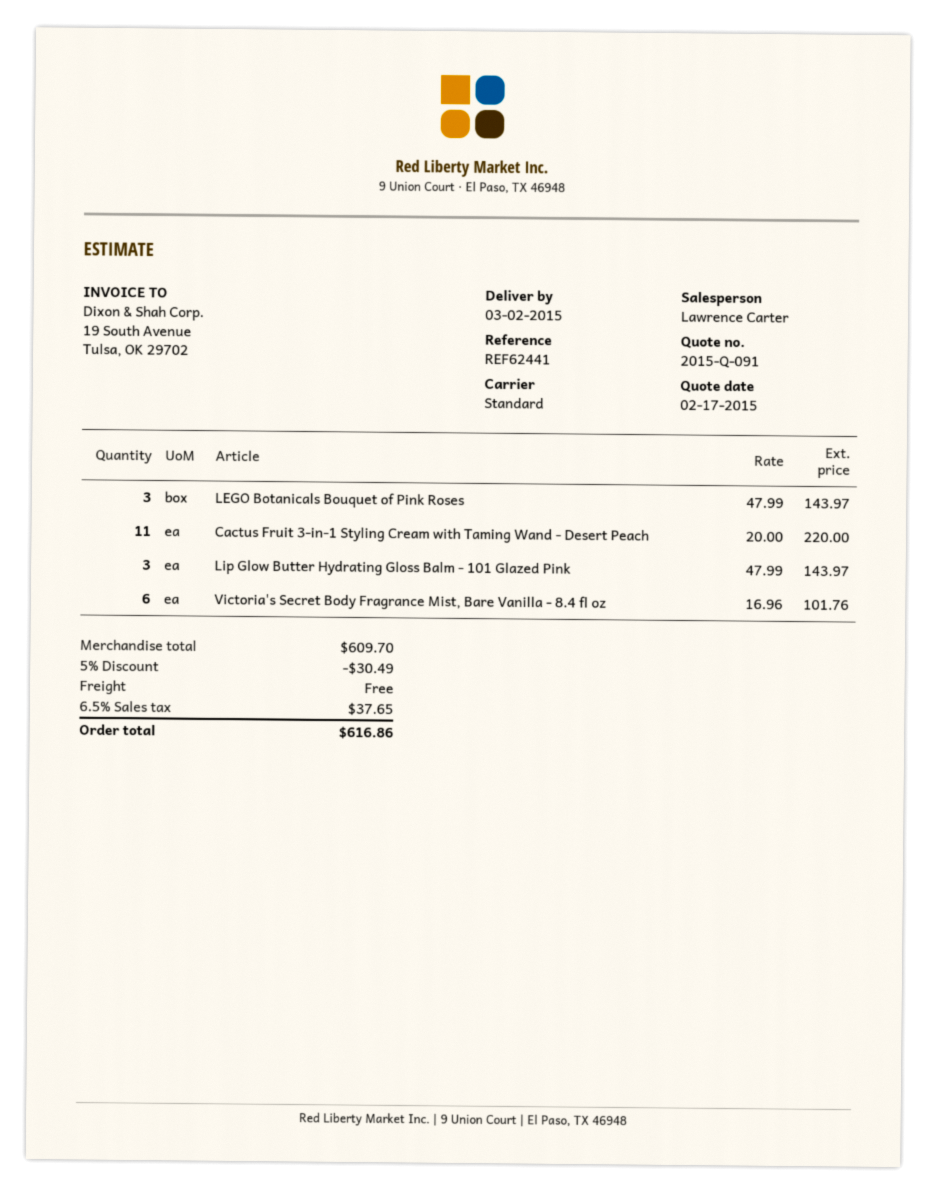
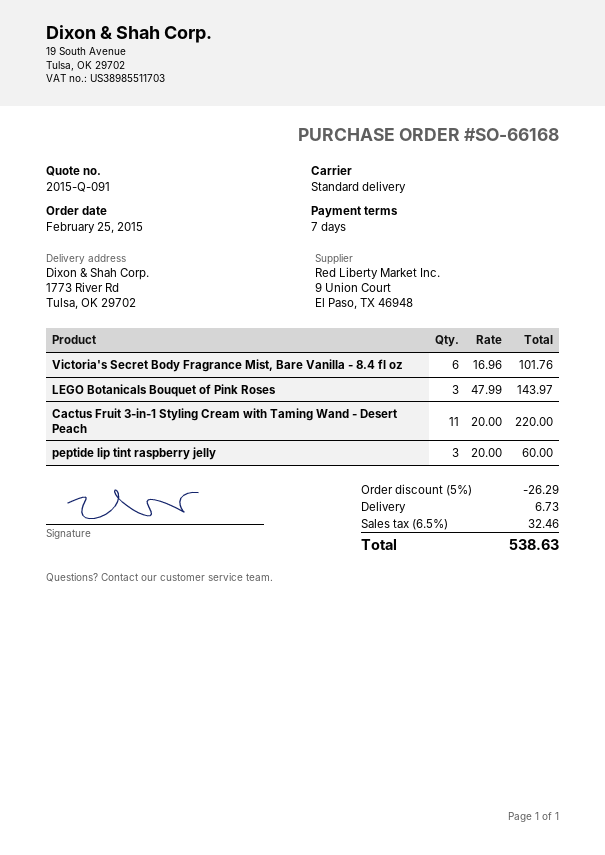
Lip Glow Butter Hydrating Gloss Balm - 101 Glazed Pink: 3 x 47.99 = 143.97 -> none
peptide lip tint raspberry jelly: none -> 3 x 20.00 = 60.00
discount: 5% = 30.49 -> 5% = 26.29
shipping: 0.00 -> 6.73
tax: 6.5% = 37.65 -> 6.5% = 32.46
total: 616.86 -> 538.63

